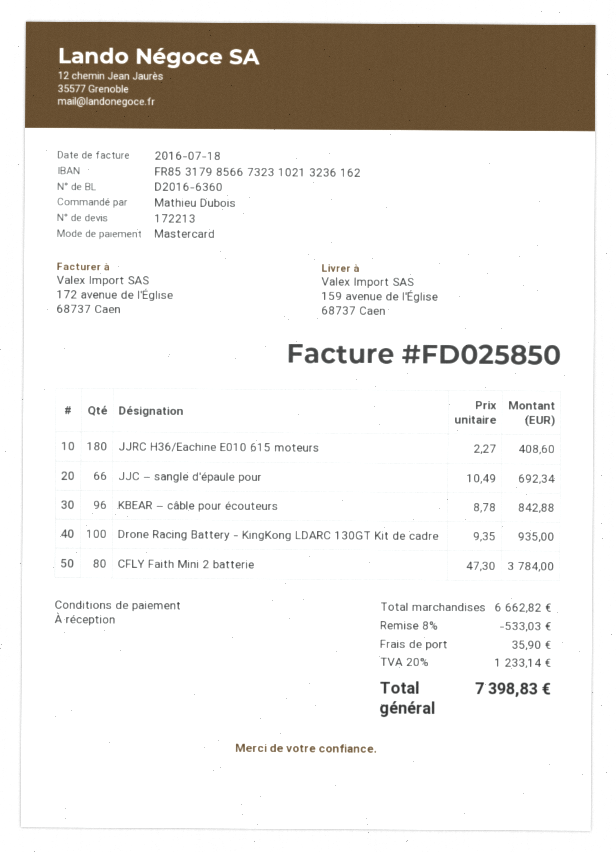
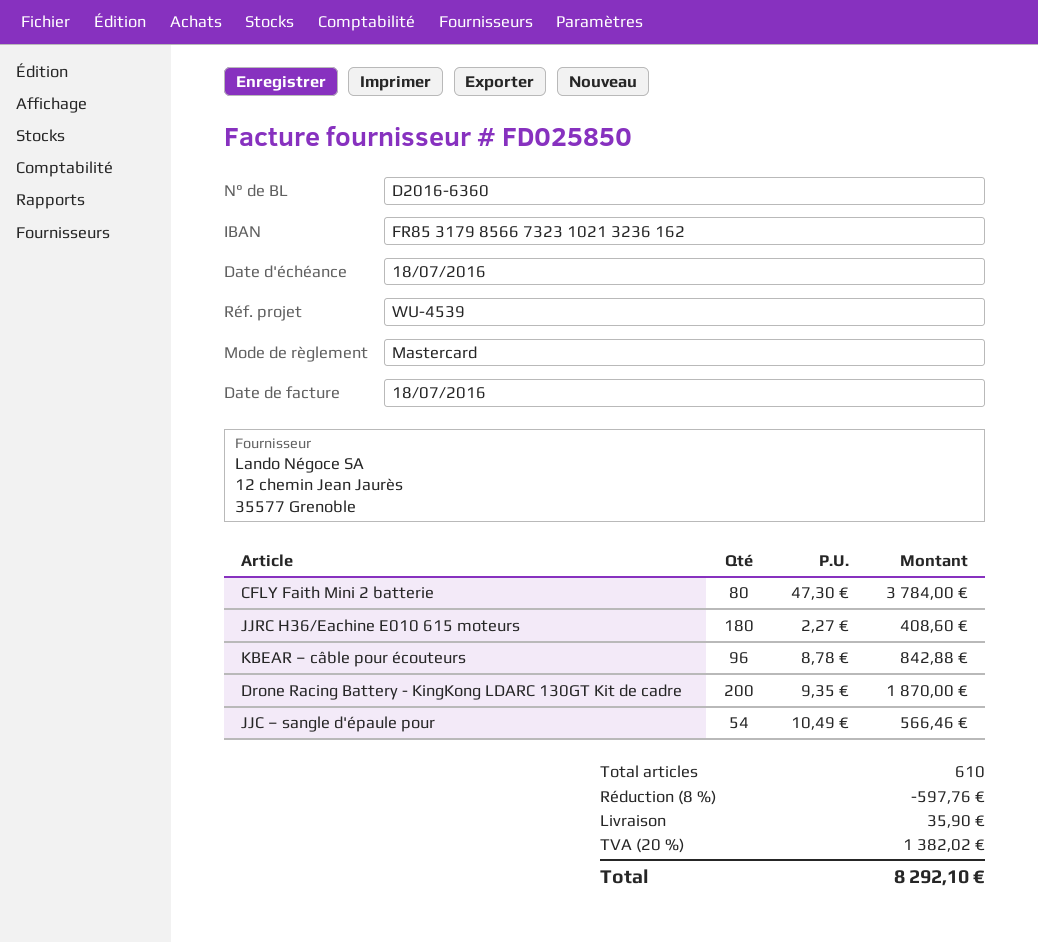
JJC – sangle d'épaule pour: 66 x 10.49 = 692.34 -> 54 x 10.49 = 566.46
Drone Racing Battery - KingKong LDARC 130GT Kit de cadre: 100 x 9.35 = 935.00 -> 200 x 9.35 = 1870.00
discount: 8% = 533.03 -> 8% = 597.76
tax: 20% = 1233.14 -> 20% = 1382.02
total: 7398.83 -> 8292.10

